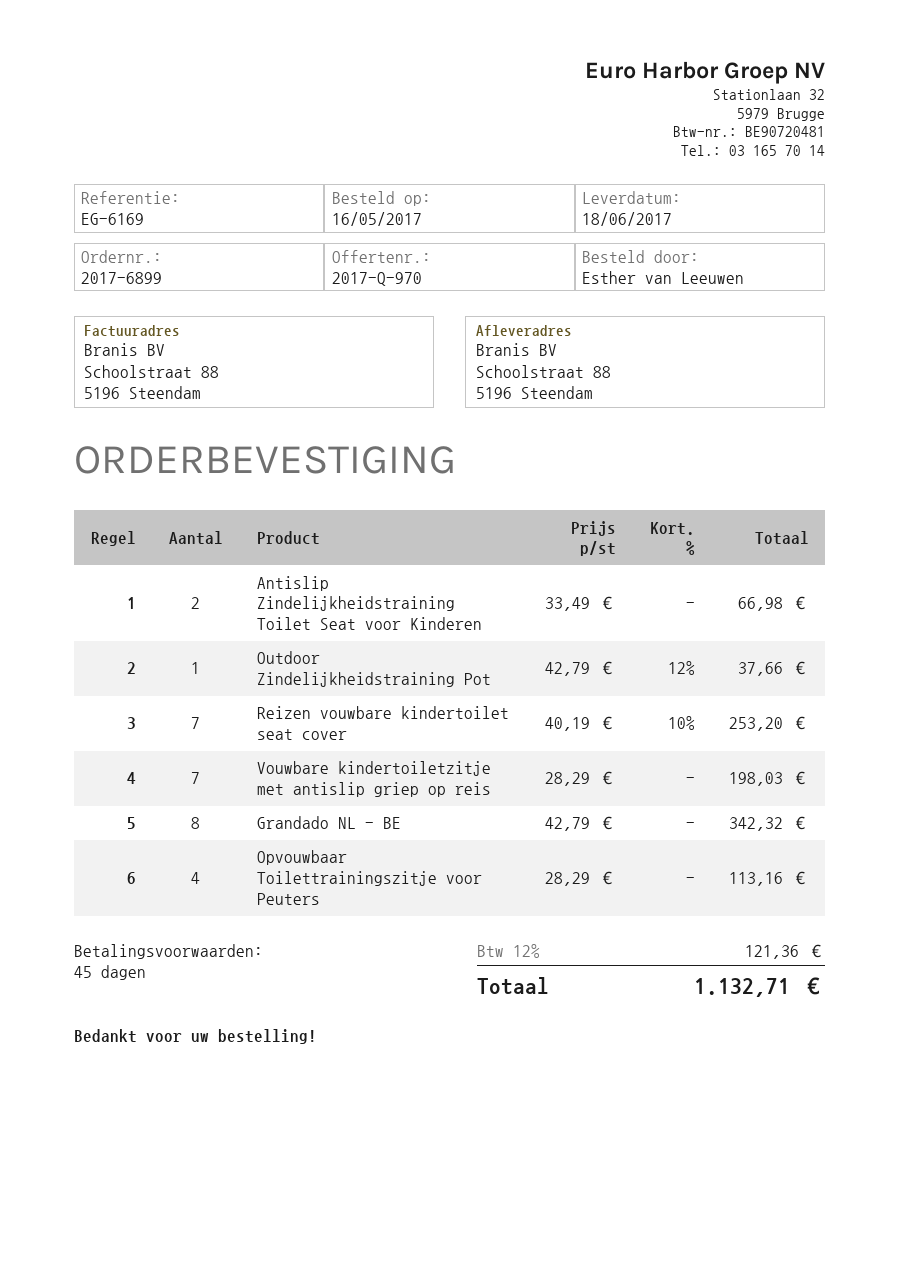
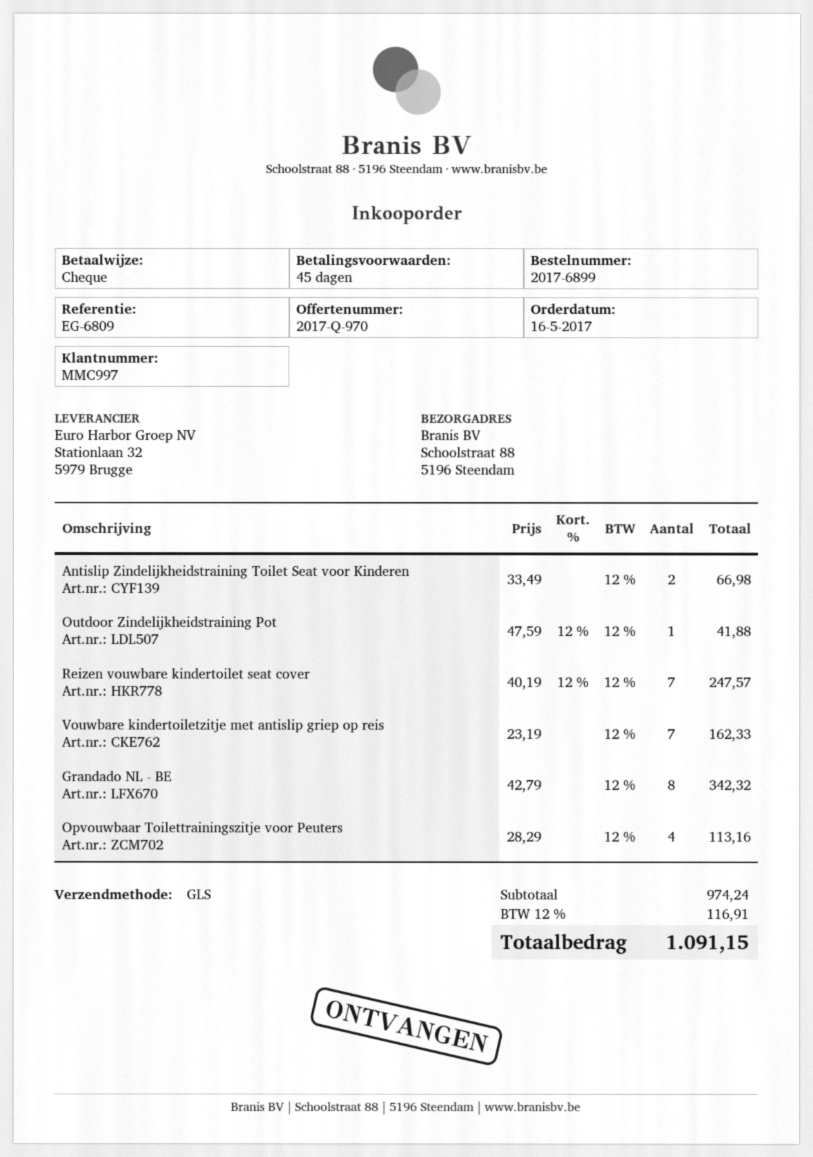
reference: EG-6169 -> EG-6809
Outdoor Zindelijkheidstraining Pot: 1 x 42.79 - 12% = 37.66 -> 1 x 47.59 - 12% = 41.88
Reizen vouwbare kindertoilet seat cover: 7 x 40.19 - 10% = 253.20 -> 7 x 40.19 - 12% = 247.57
Vouwbare kindertoiletzitje met antislip griep op reis: 7 x 28.29 = 198.03 -> 7 x 23.19 = 162.33
tax: 12% = 121.36 -> 12% = 116.91
total: 1132.71 -> 1091.15

